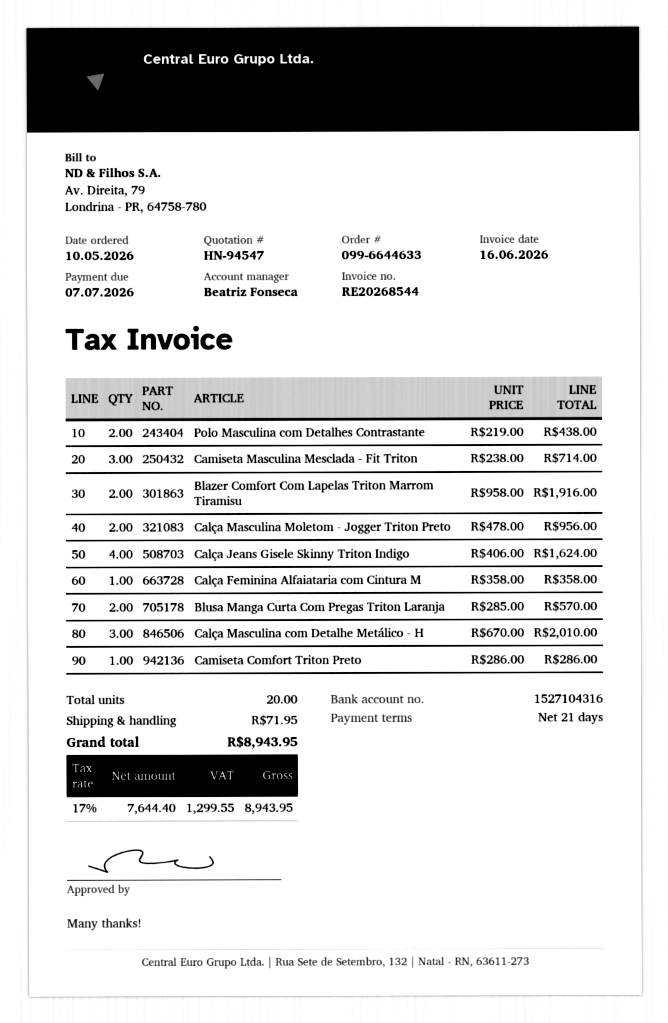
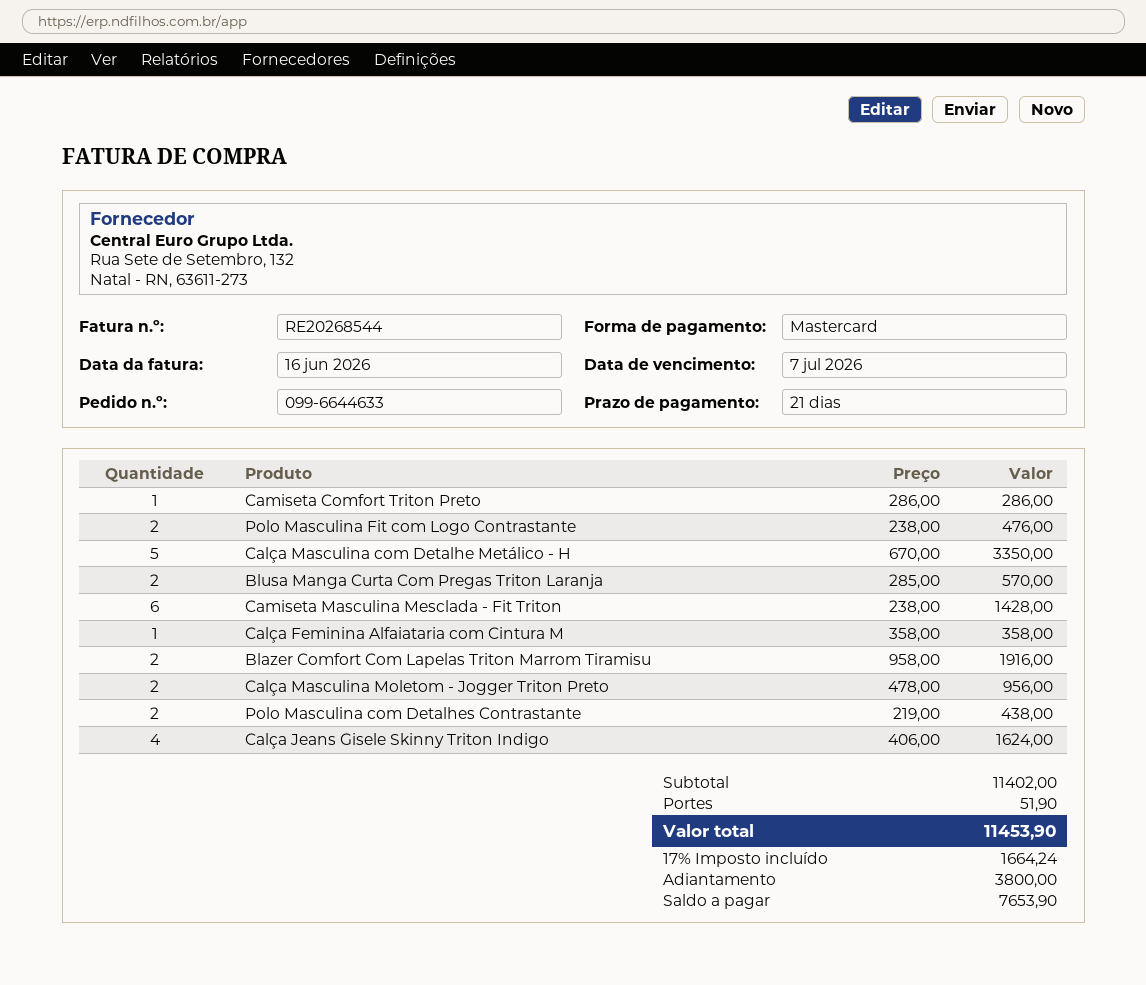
Camiseta Masculina Mesclada - Fit Triton: 3 x 238.00 = 714.00 -> 6 x 238.00 = 1428.00
Calça Masculina com Detalhe Metálico - H: 3 x 670.00 = 2010.00 -> 5 x 670.00 = 3350.00
Polo Masculina Fit com Logo Contrastante: none -> 2 x 238.00 = 476.00
shipping: 71.95 -> 51.90
tax: 17% = 1299.55 -> 17% = 1664.24
total: 8943.95 -> 11453.90

